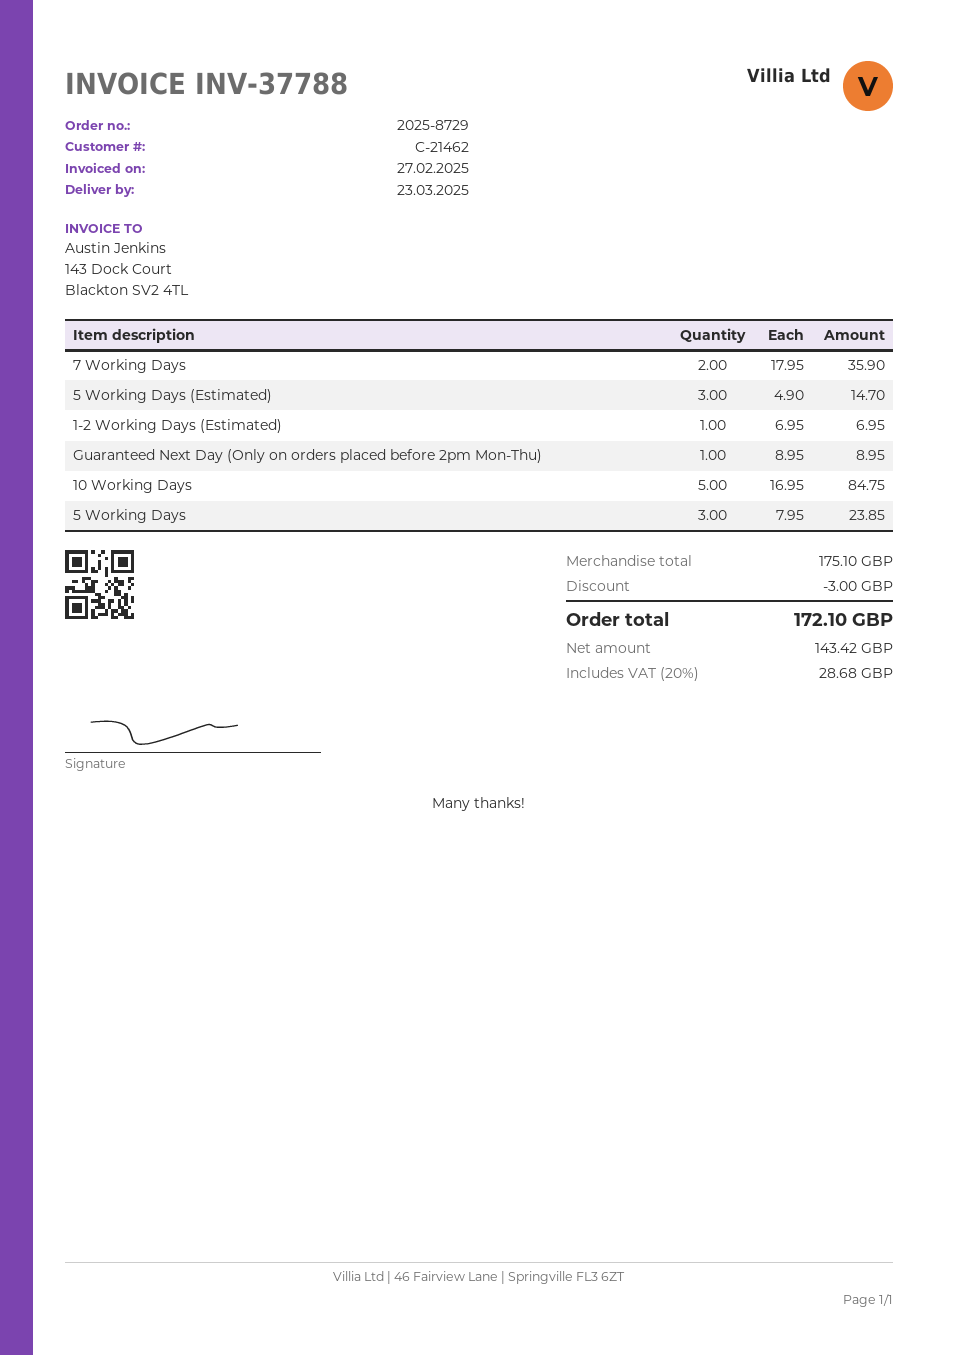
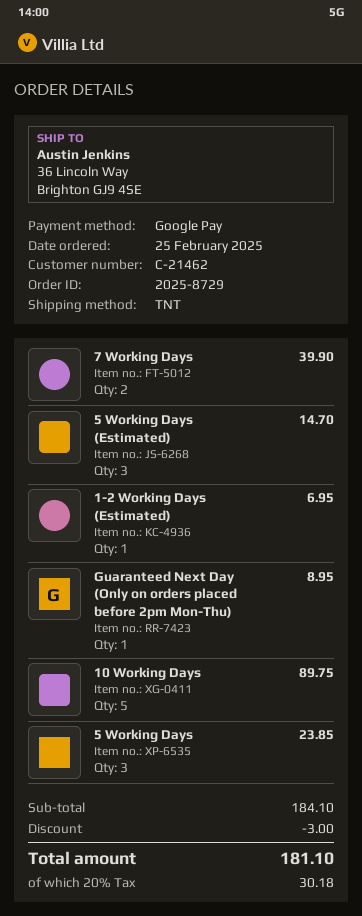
7 Working Days: 2 for 35.90 -> 2 for 39.90
10 Working Days: 5 for 84.75 -> 5 for 89.75
subtotal: 175.10 -> 184.10
tax: 20% = 28.68 -> 20% = 30.18
total: 172.10 -> 181.10

